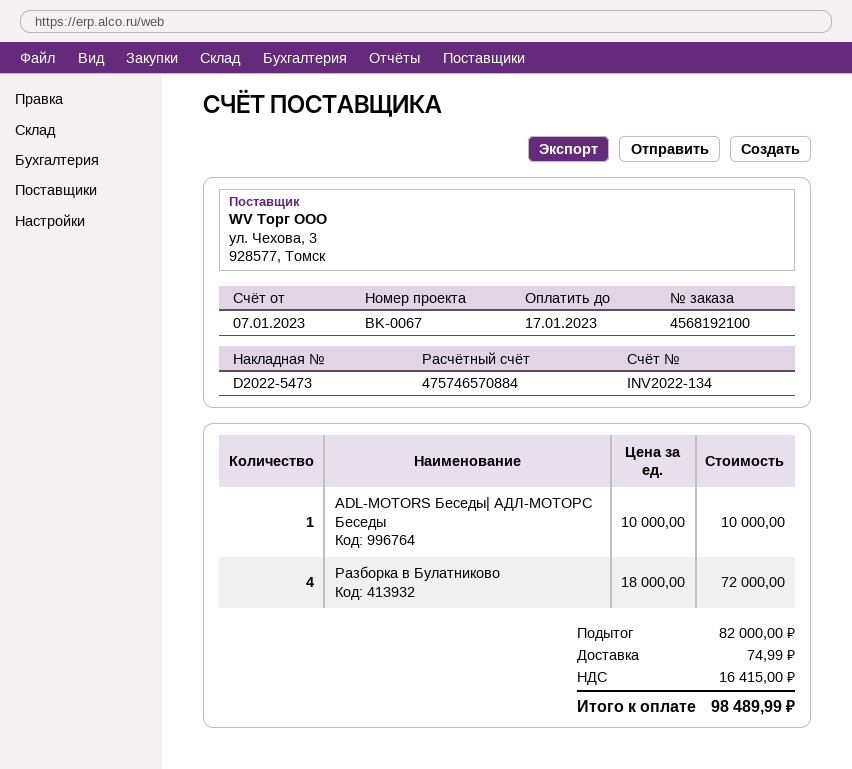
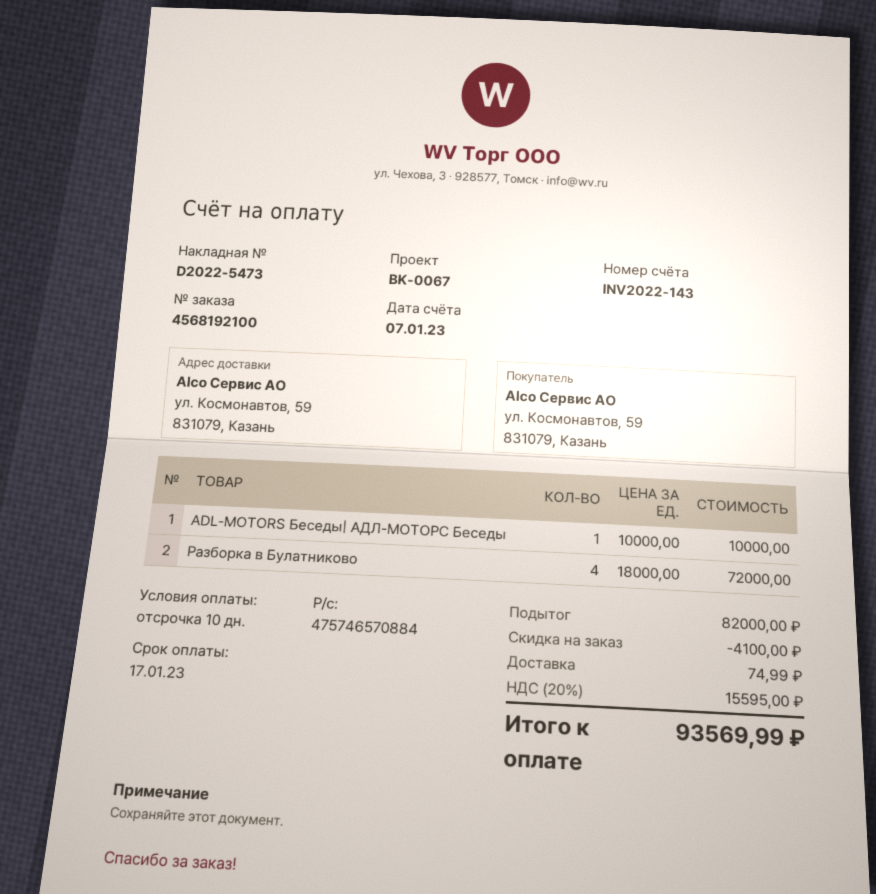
invoice number: INV2022-134 -> INV2022-143
discount: none -> 4100.00
tax: 16415.00 -> 15595.00
total: 98489.99 -> 93569.99

